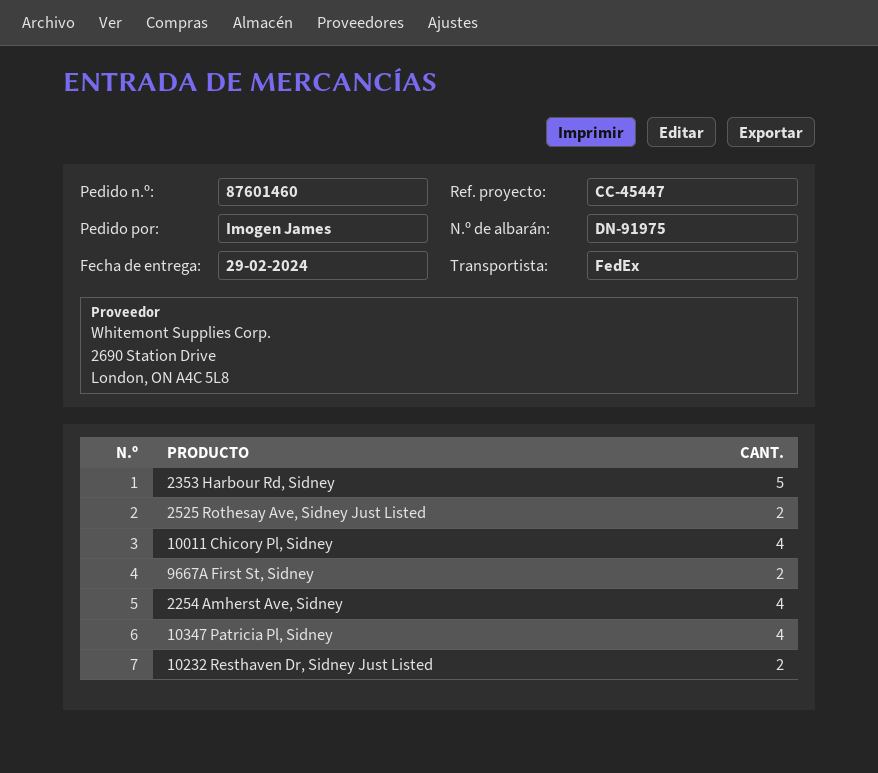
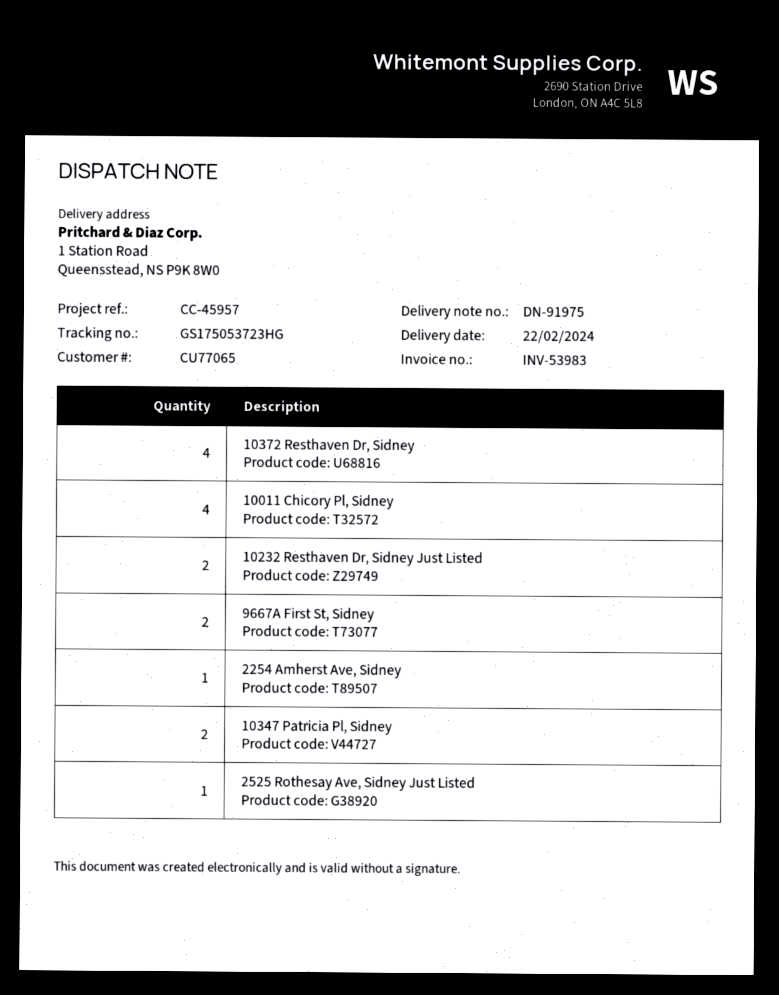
delivery date: 2024-02-29 -> 2024-02-22
reference: CC-45447 -> CC-45957
2353 Harbour Rd, Sidney: 5 -> none
2525 Rothesay Ave, Sidney Just Listed: 2 -> 1
2254 Amherst Ave, Sidney: 4 -> 1
10347 Patricia Pl, Sidney: 4 -> 2
10372 Resthaven Dr, Sidney: none -> 4

